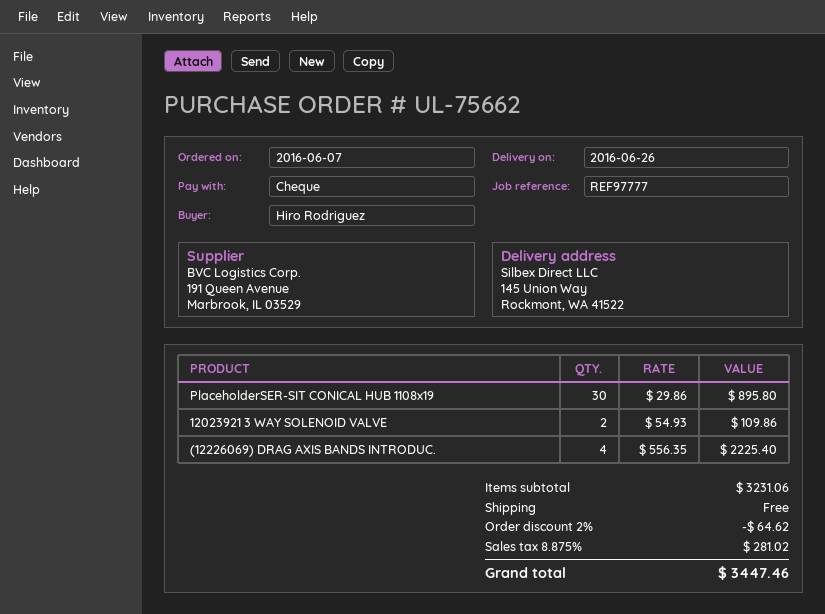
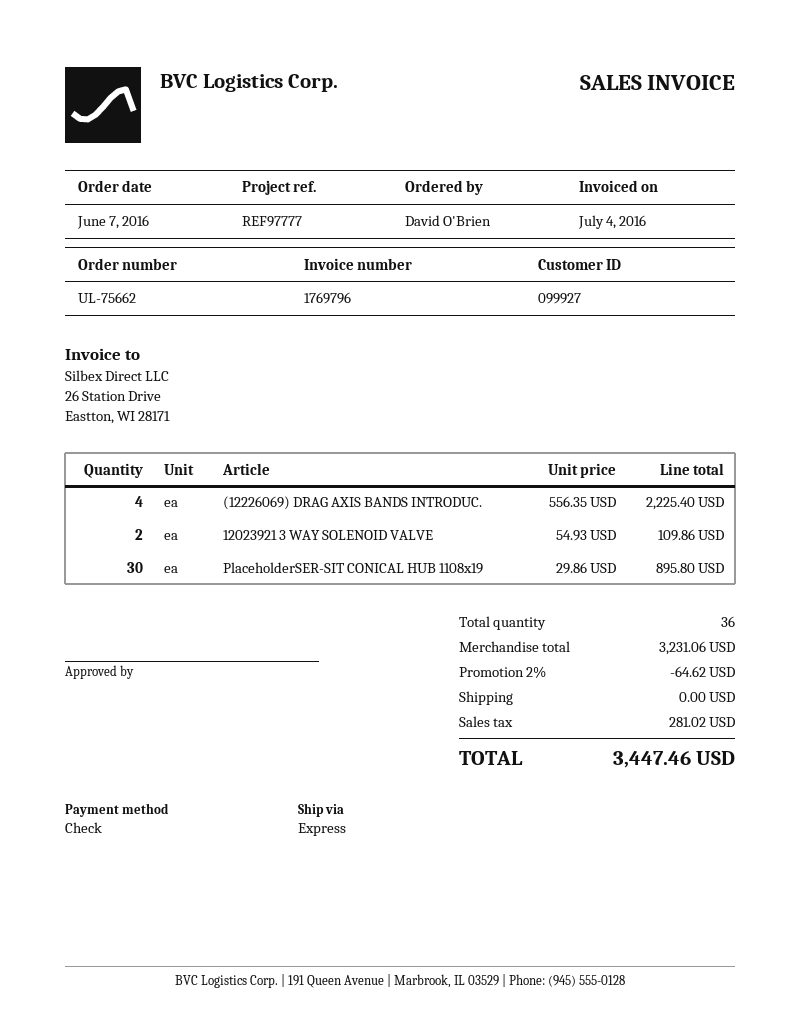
ordered by: Hiro Rodriguez -> David O'Brien

